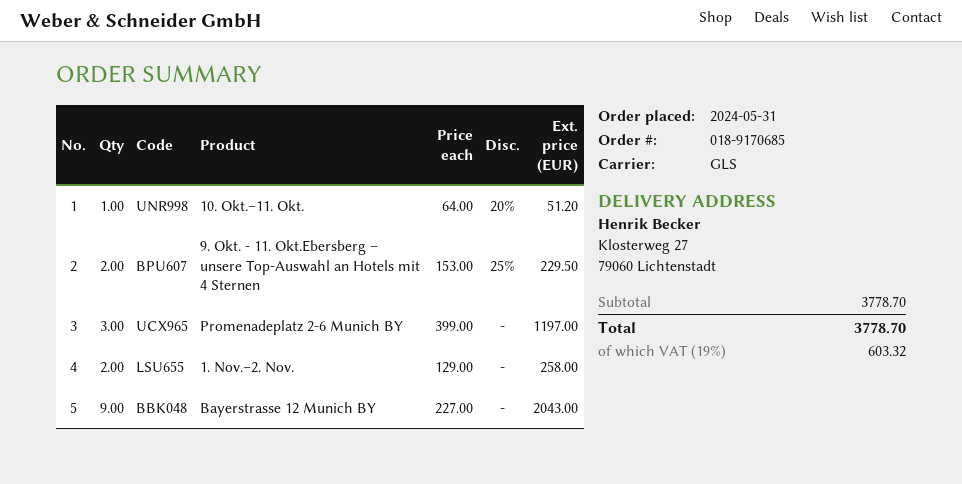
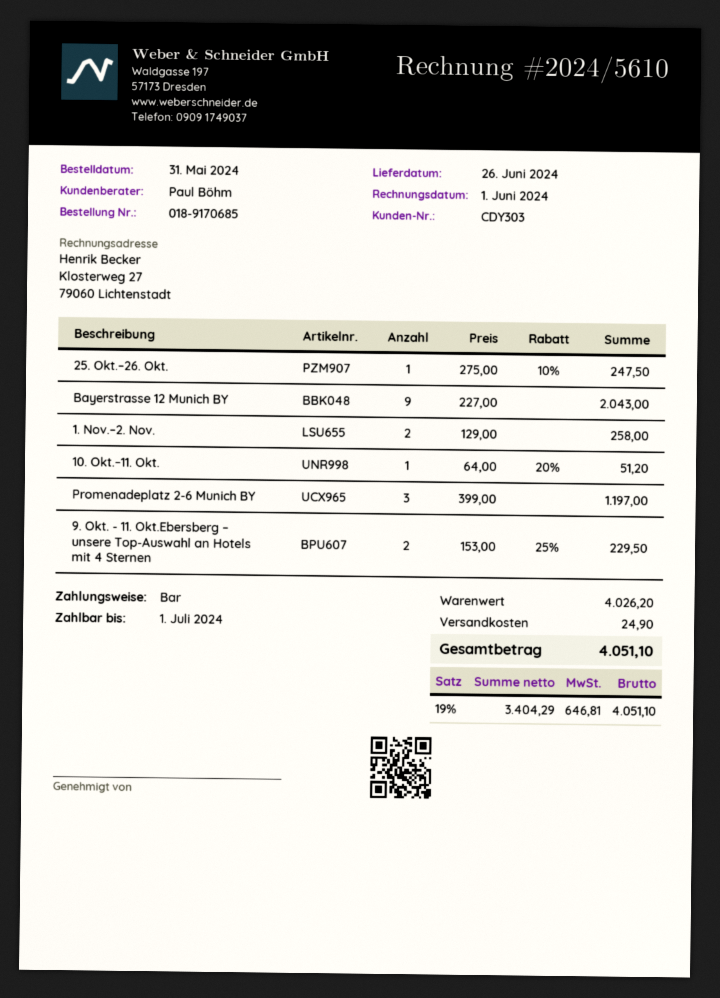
25. Okt.–26. Okt.: none -> 1 x 275.00 - 10% = 247.50
subtotal: 3778.70 -> 4026.20
shipping: none -> 24.90
tax: 19% = 603.32 -> 19% = 646.81
total: 3778.70 -> 4051.10

